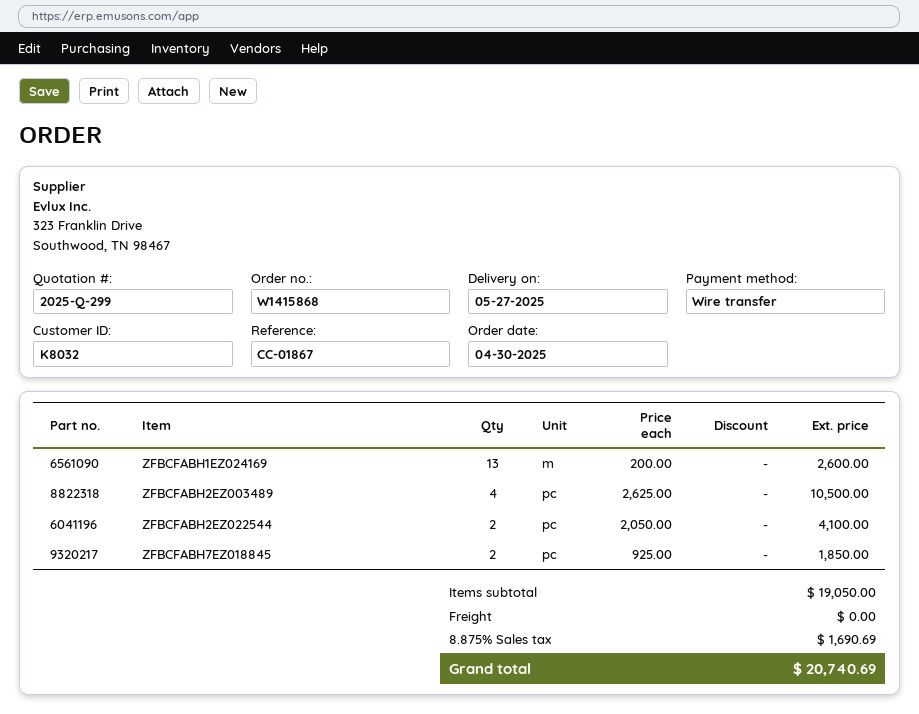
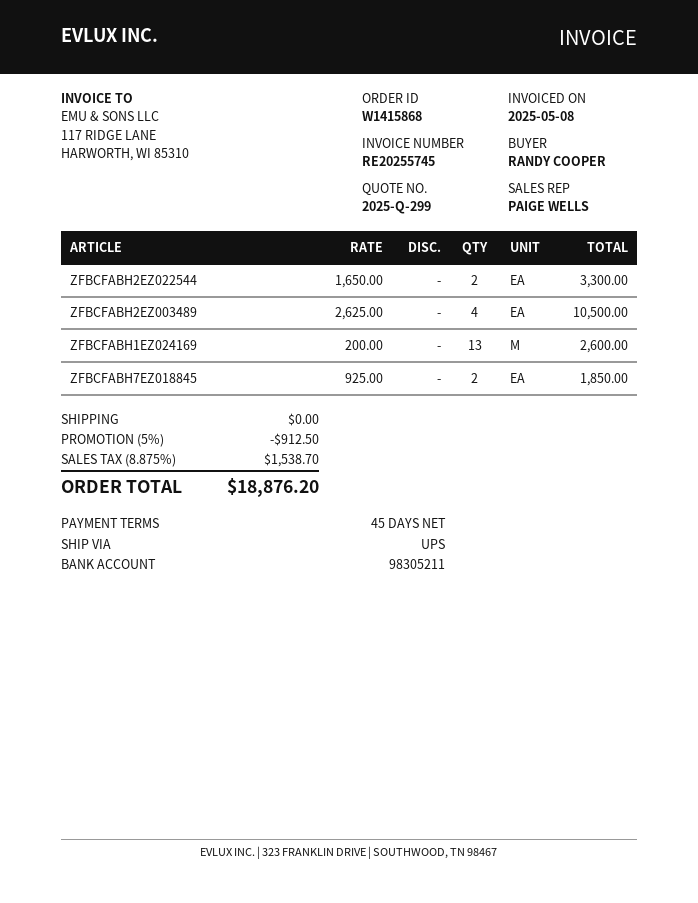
ZFBCFABH2EZ022544: 2 x 2050.00 = 4100.00 -> 2 x 1650.00 = 3300.00
discount: none -> 5% = 912.50
tax: 8.875% = 1690.69 -> 8.875% = 1538.70
total: 20740.69 -> 18876.20

